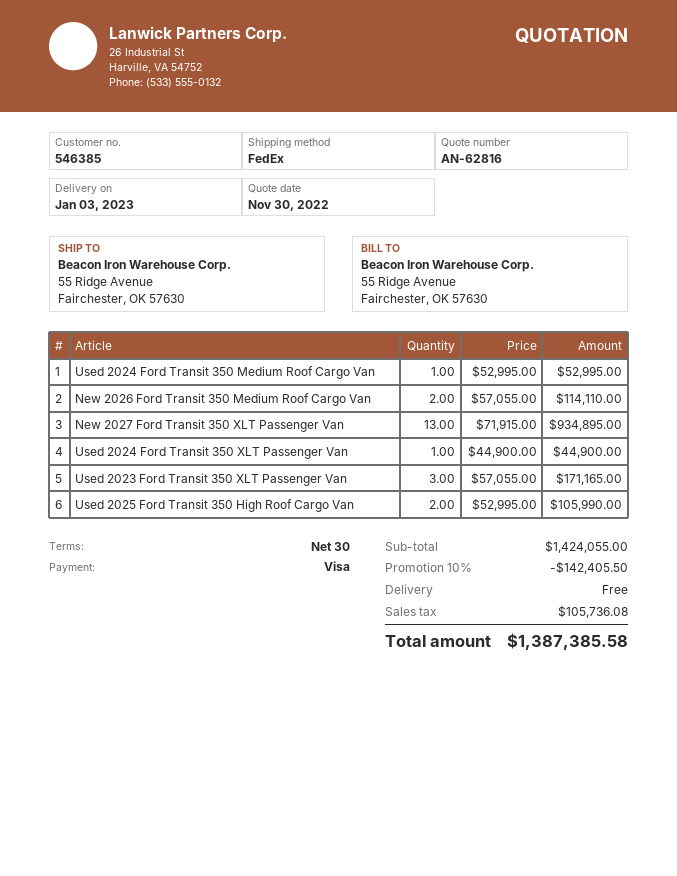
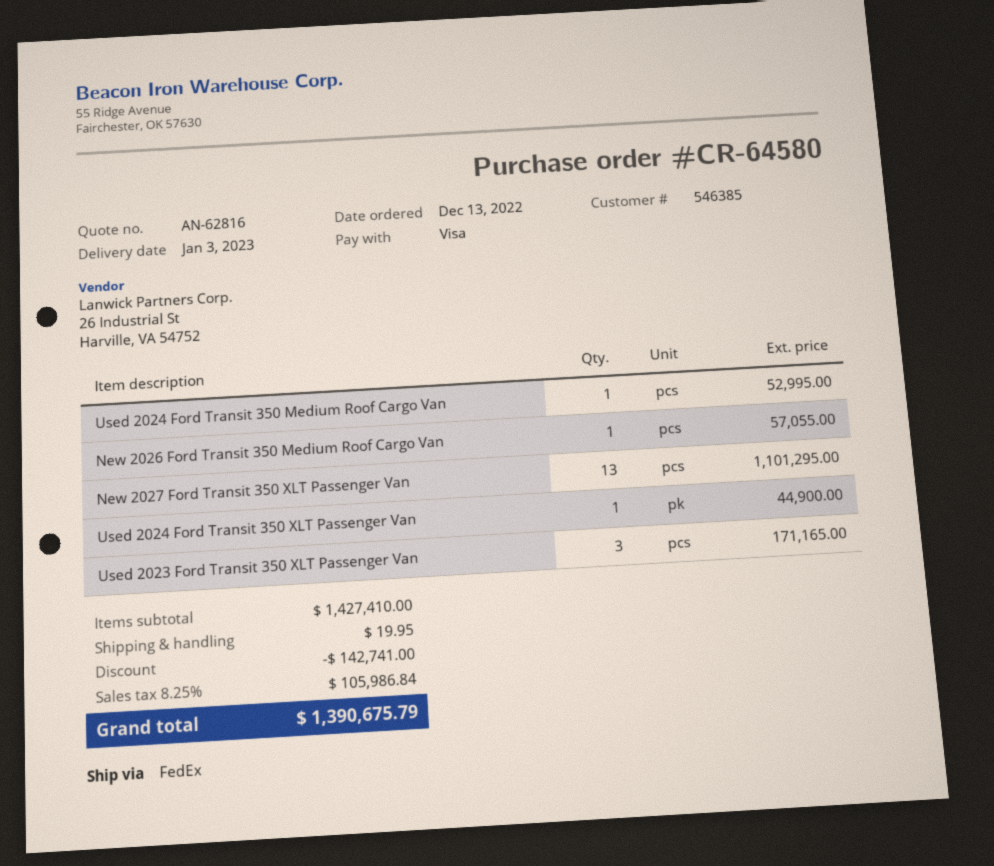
New 2026 Ford Transit 350 Medium Roof Cargo Van: 2 for 114110.00 -> 1 for 57055.00
New 2027 Ford Transit 350 XLT Passenger Van: 13 for 934895.00 -> 13 for 1101295.00
Used 2025 Ford Transit 350 High Roof Cargo Van: 2 for 105990.00 -> none
subtotal: 1424055.00 -> 1427410.00
discount: 142405.50 -> 142741.00
shipping: 0.00 -> 19.95
tax: 105736.08 -> 105986.84
total: 1387385.58 -> 1390675.79

